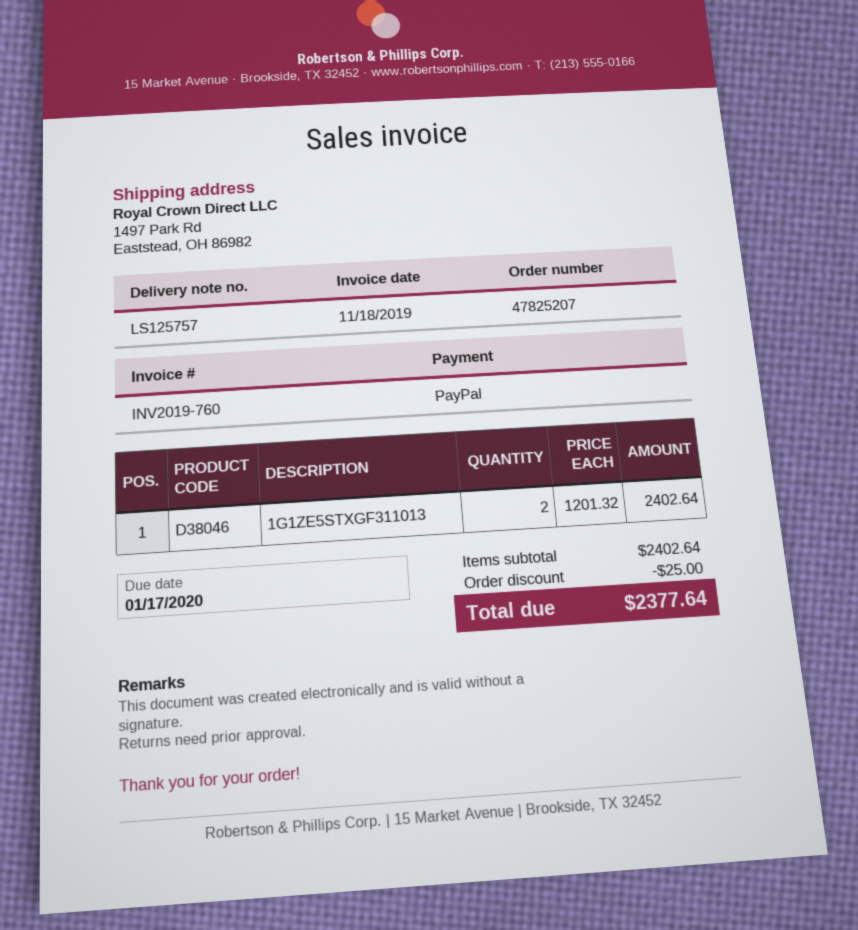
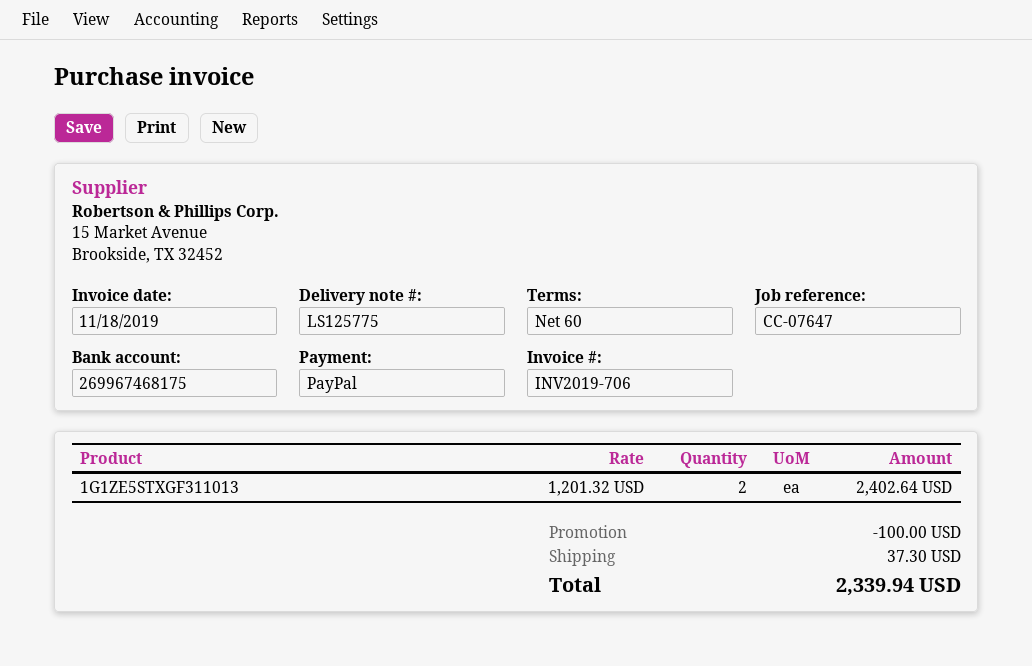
delivery note number: LS125757 -> LS125775
invoice number: INV2019-760 -> INV2019-706
discount: 25.00 -> 100.00
shipping: none -> 37.30
total: 2377.64 -> 2339.94

